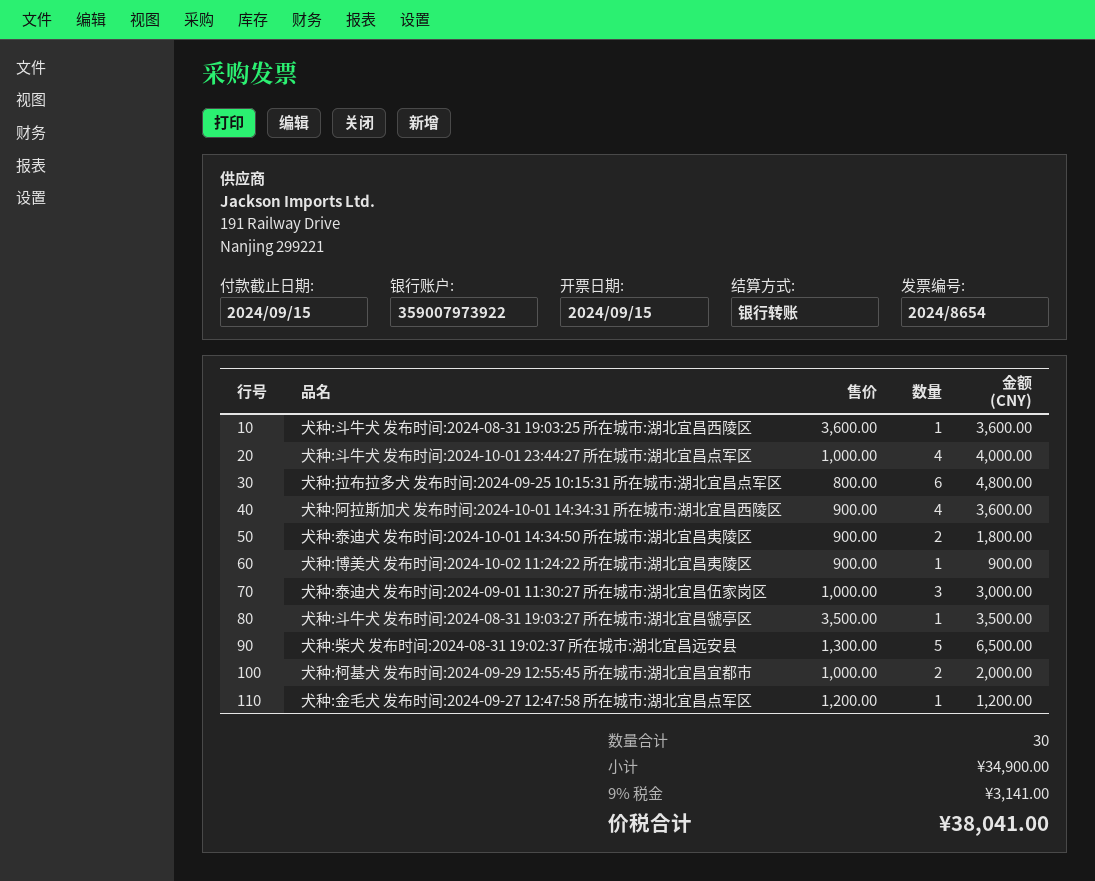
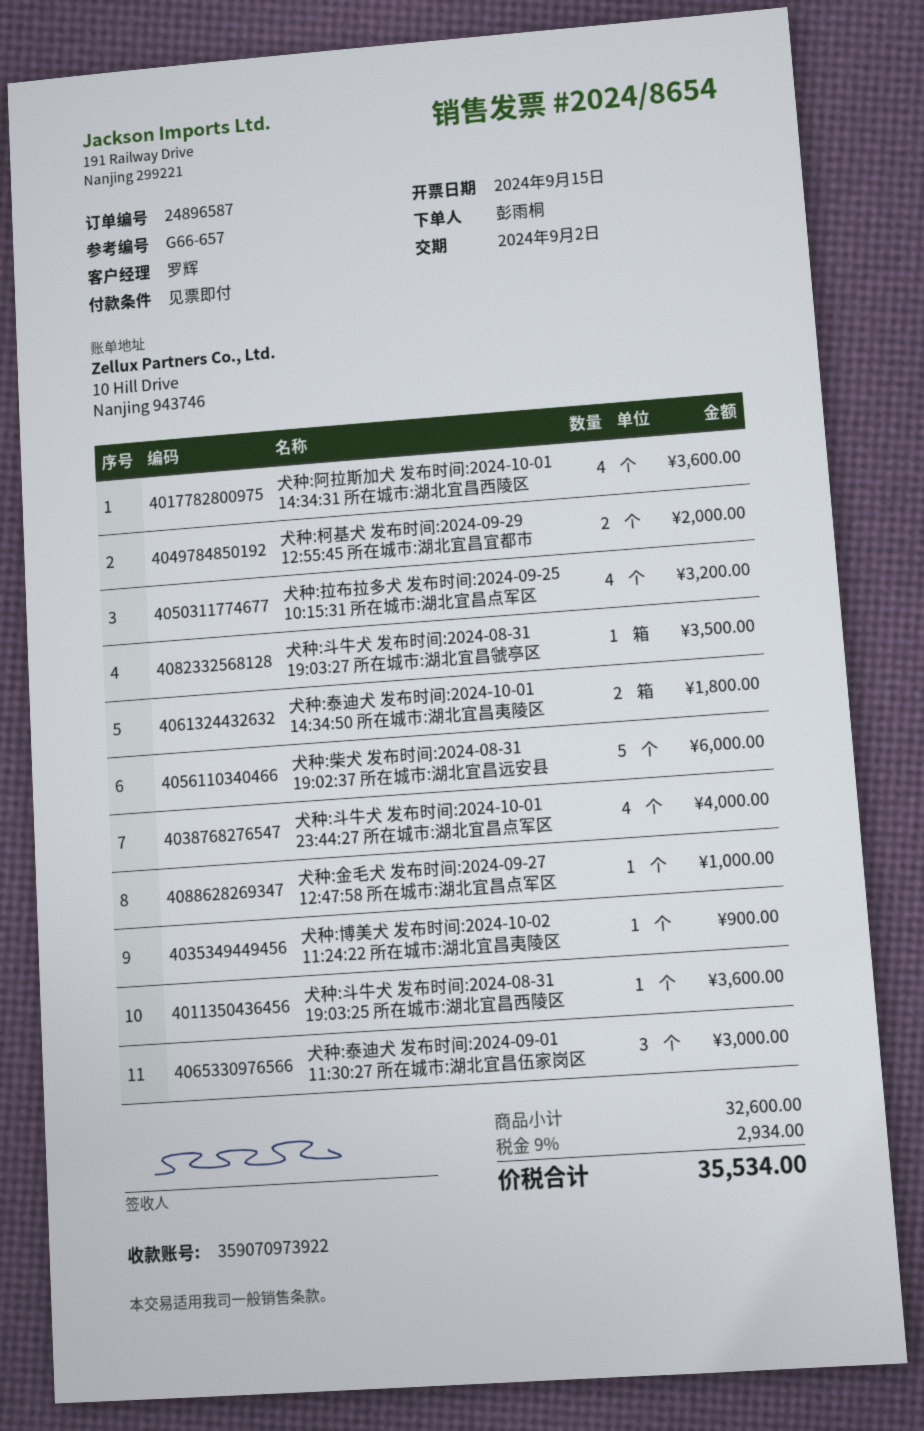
bank account: 359007973922 -> 359070973922
犬种:拉布拉多犬 发布时间:2024-09-25 10:15:31 所在城市:湖北宜昌点军区: 6 for 4800.00 -> 4 for 3200.00
犬种:柴犬 发布时间:2024-08-31 19:02:37 所在城市:湖北宜昌远安县: 5 for 6500.00 -> 5 for 6000.00
犬种:金毛犬 发布时间:2024-09-27 12:47:58 所在城市:湖北宜昌点军区: 1 for 1200.00 -> 1 for 1000.00
subtotal: 34900.00 -> 32600.00
tax: 9% = 3141.00 -> 9% = 2934.00
total: 38041.00 -> 35534.00

